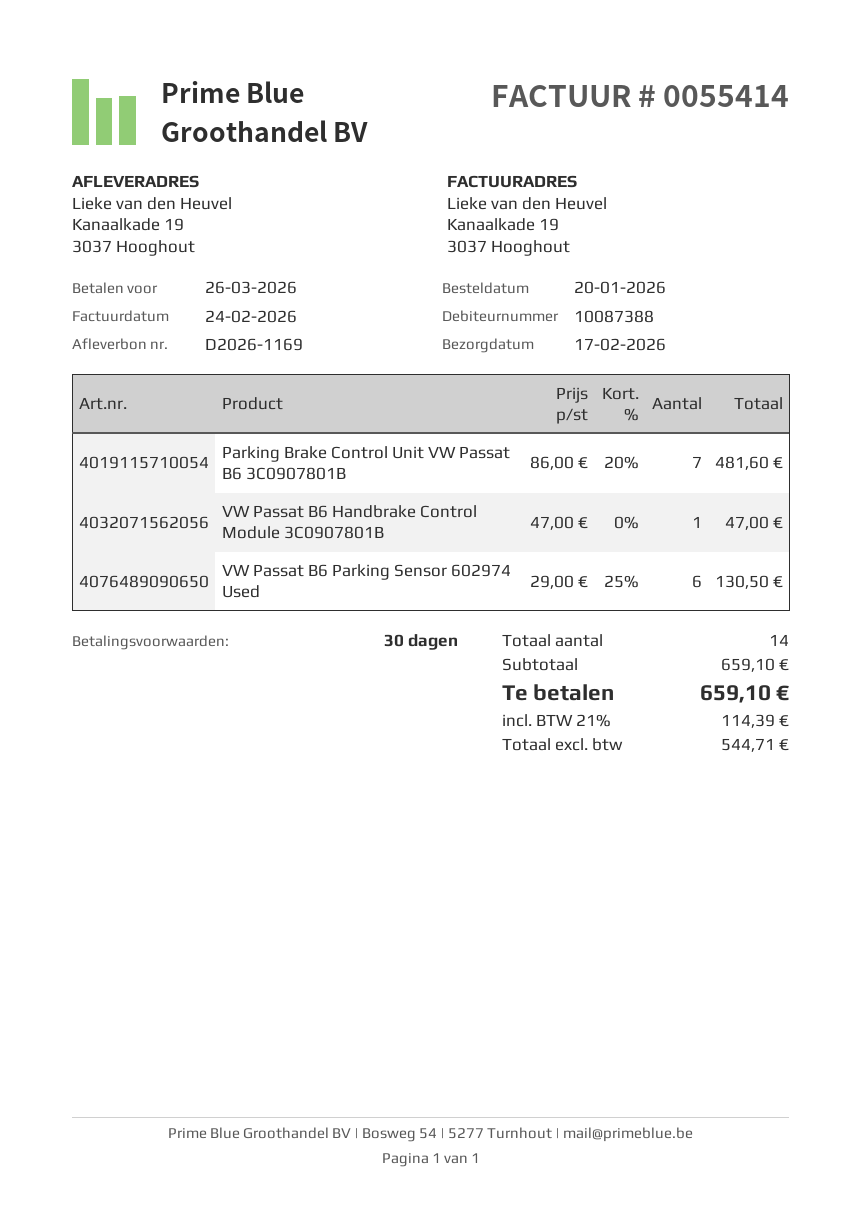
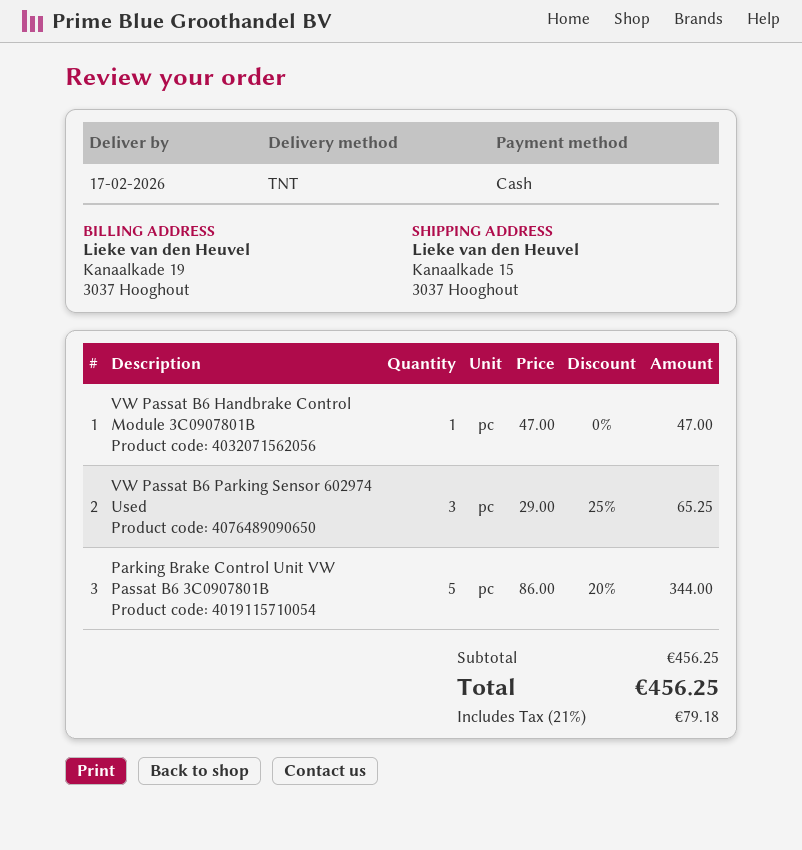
ship to: Kanaalkade 19, 3037 Hooghout -> Kanaalkade 15, 3037 Hooghout
Parking Brake Control Unit VW Passat B6 3C0907801B: 7 x 86.00 - 20% = 481.60 -> 5 x 86.00 - 20% = 344.00
VW Passat B6 Parking Sensor 602974 Used: 6 x 29.00 - 25% = 130.50 -> 3 x 29.00 - 25% = 65.25
subtotal: 659.10 -> 456.25
tax: 21% = 114.39 -> 21% = 79.18
total: 659.10 -> 456.25

